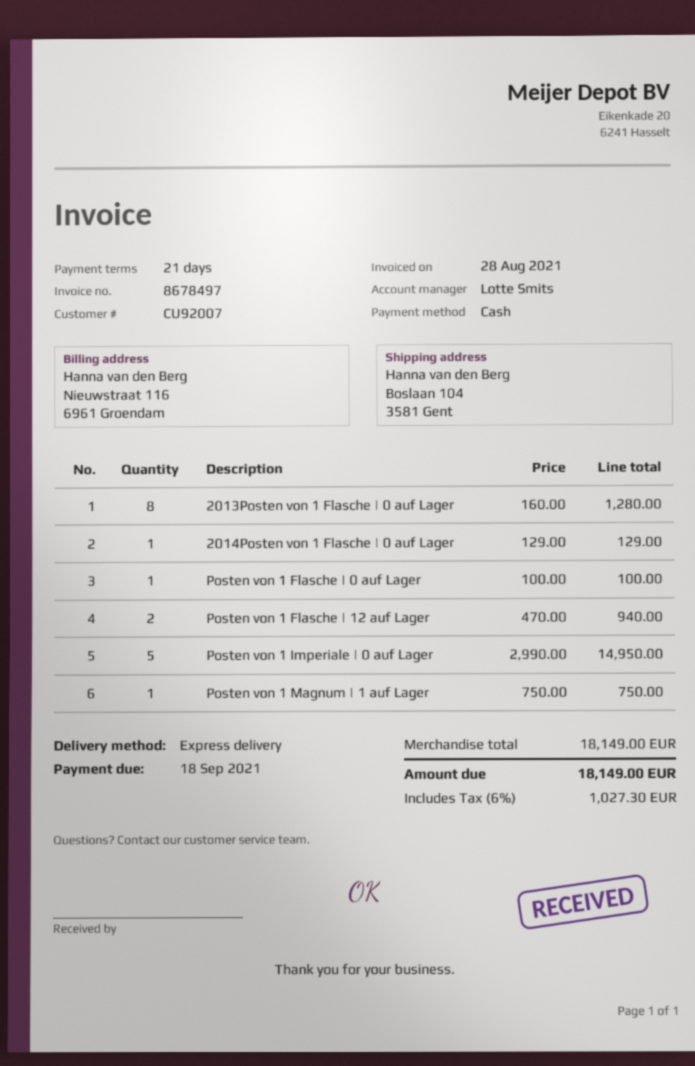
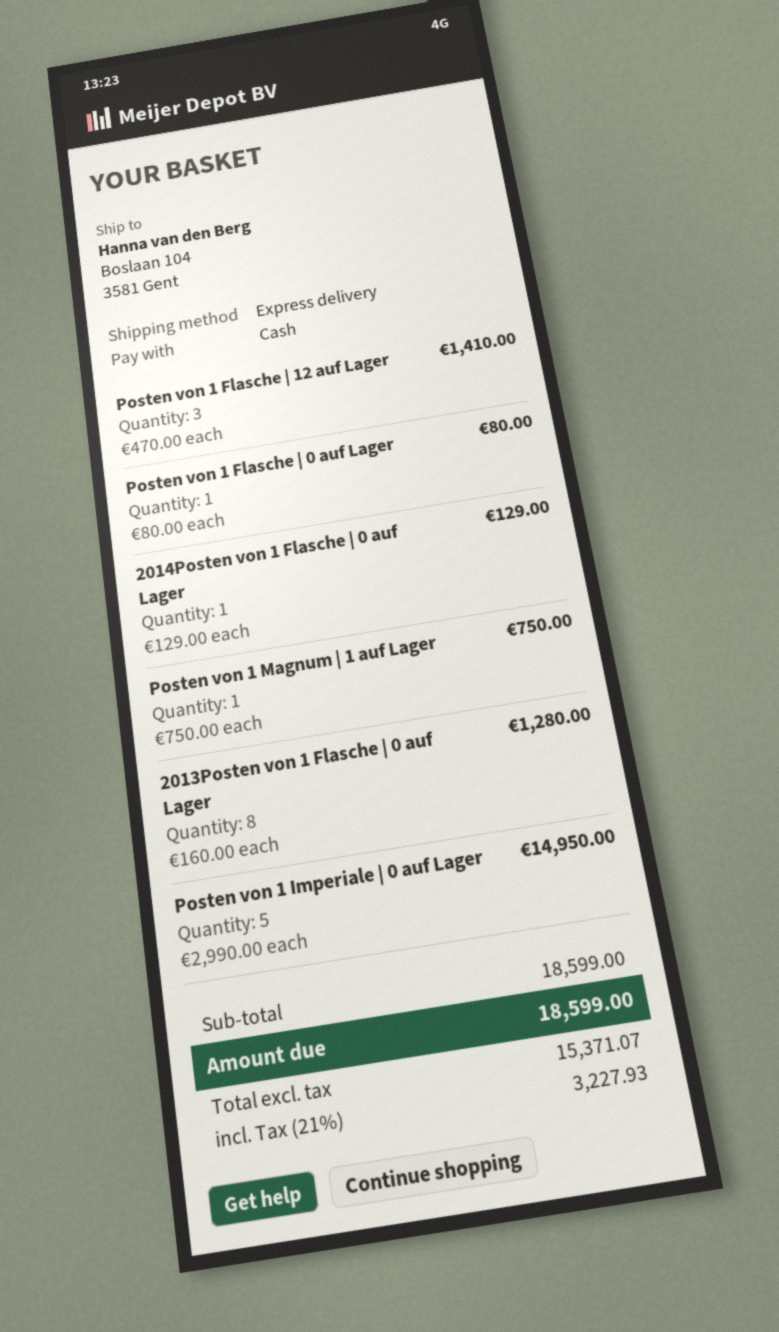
Posten von 1 Flasche | 0 auf Lager: 1 x 100.00 = 100.00 -> 1 x 80.00 = 80.00
Posten von 1 Flasche | 12 auf Lager: 2 x 470.00 = 940.00 -> 3 x 470.00 = 1410.00
subtotal: 18149.00 -> 18599.00
tax: 6% = 1027.30 -> 21% = 3227.93
total: 18149.00 -> 18599.00

